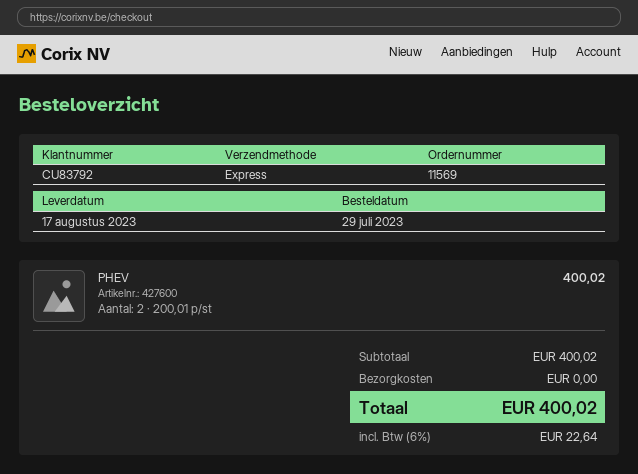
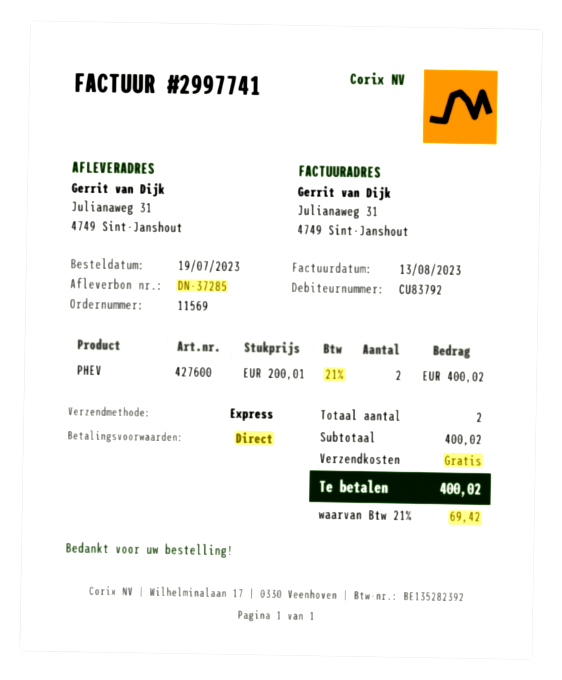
order date: 2023-07-29 -> 2023-07-19
tax: 6% = 22.64 -> 21% = 69.42

